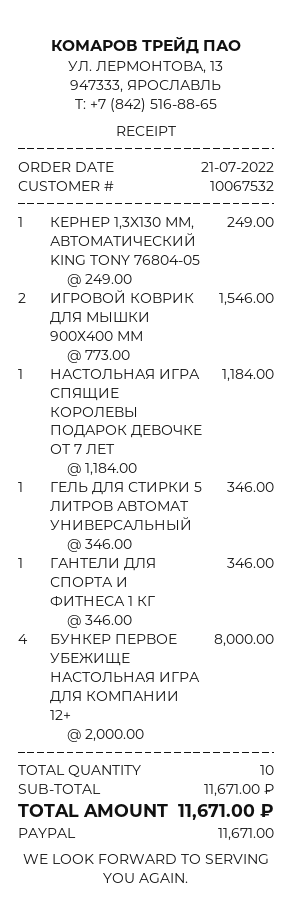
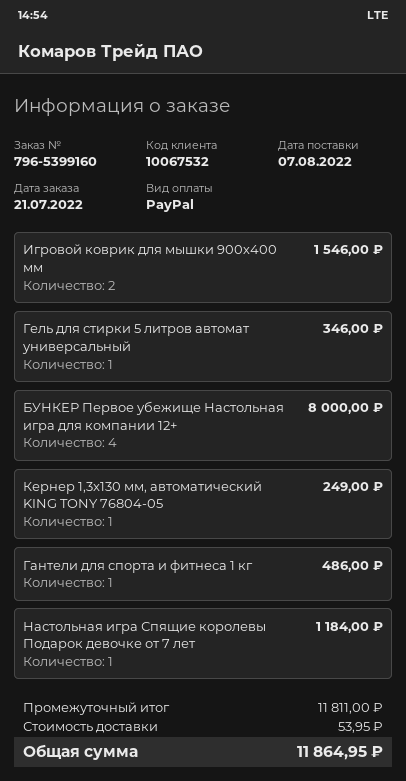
ГАНТЕЛИ ДЛЯ СПОРТА И ФИТНЕСА 1 КГ: 1 for 346.00 -> 1 for 486.00
subtotal: 11671.00 -> 11811.00
shipping: none -> 53.95
total: 11671.00 -> 11864.95

